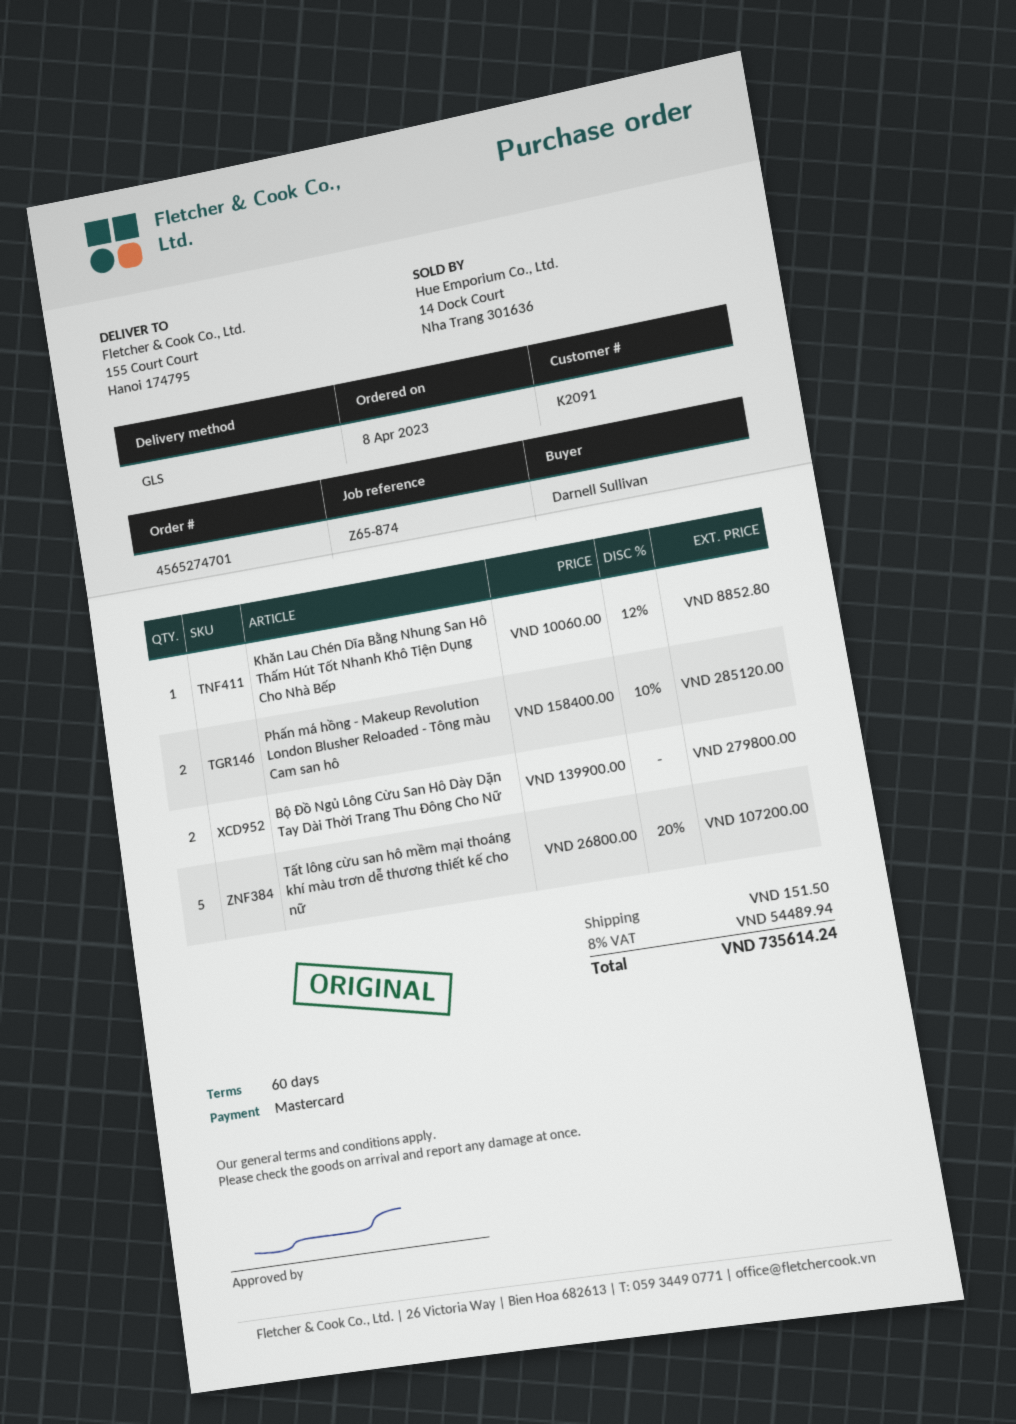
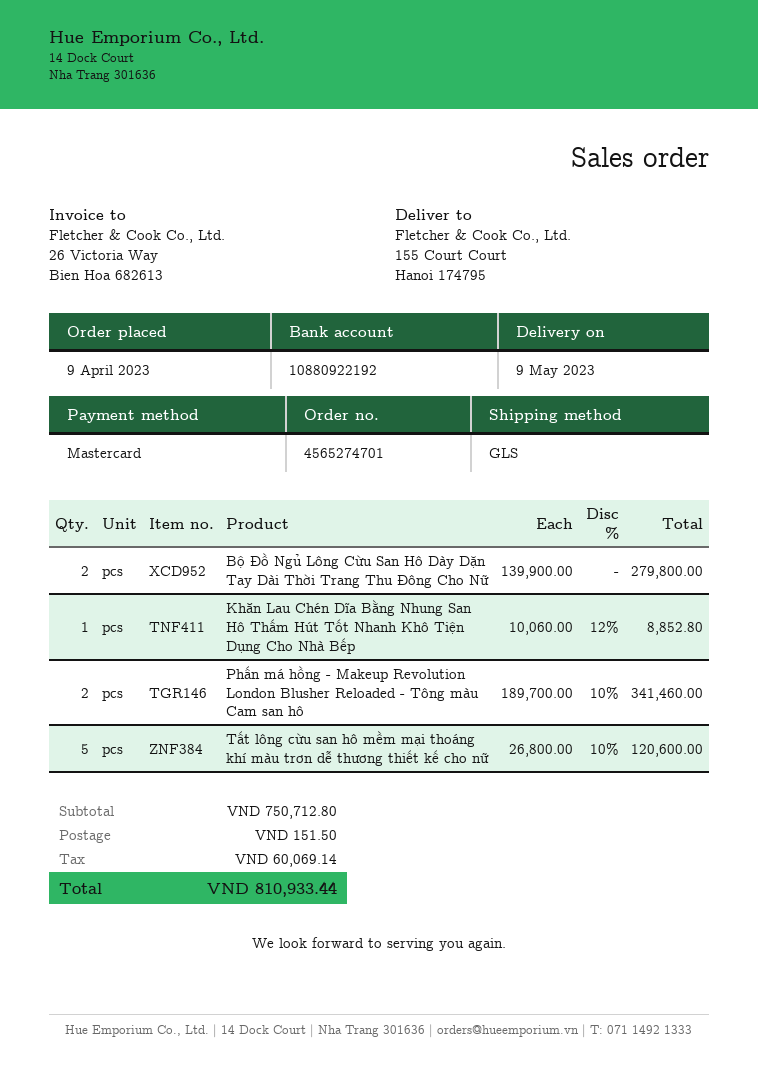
order date: 2023-04-08 -> 2023-04-09
Phấn má hồng - Makeup Revolution London Blusher Reloaded - Tông màu Cam san hô: 2 x 158400.00 - 10% = 285120.00 -> 2 x 189700.00 - 10% = 341460.00
Tất lông cừu san hô mềm mại thoáng khí màu trơn dễ thương thiết kế cho nữ: 5 x 26800.00 - 20% = 107200.00 -> 5 x 26800.00 - 10% = 120600.00
tax: 54489.94 -> 60069.14
total: 735614.24 -> 810933.44

